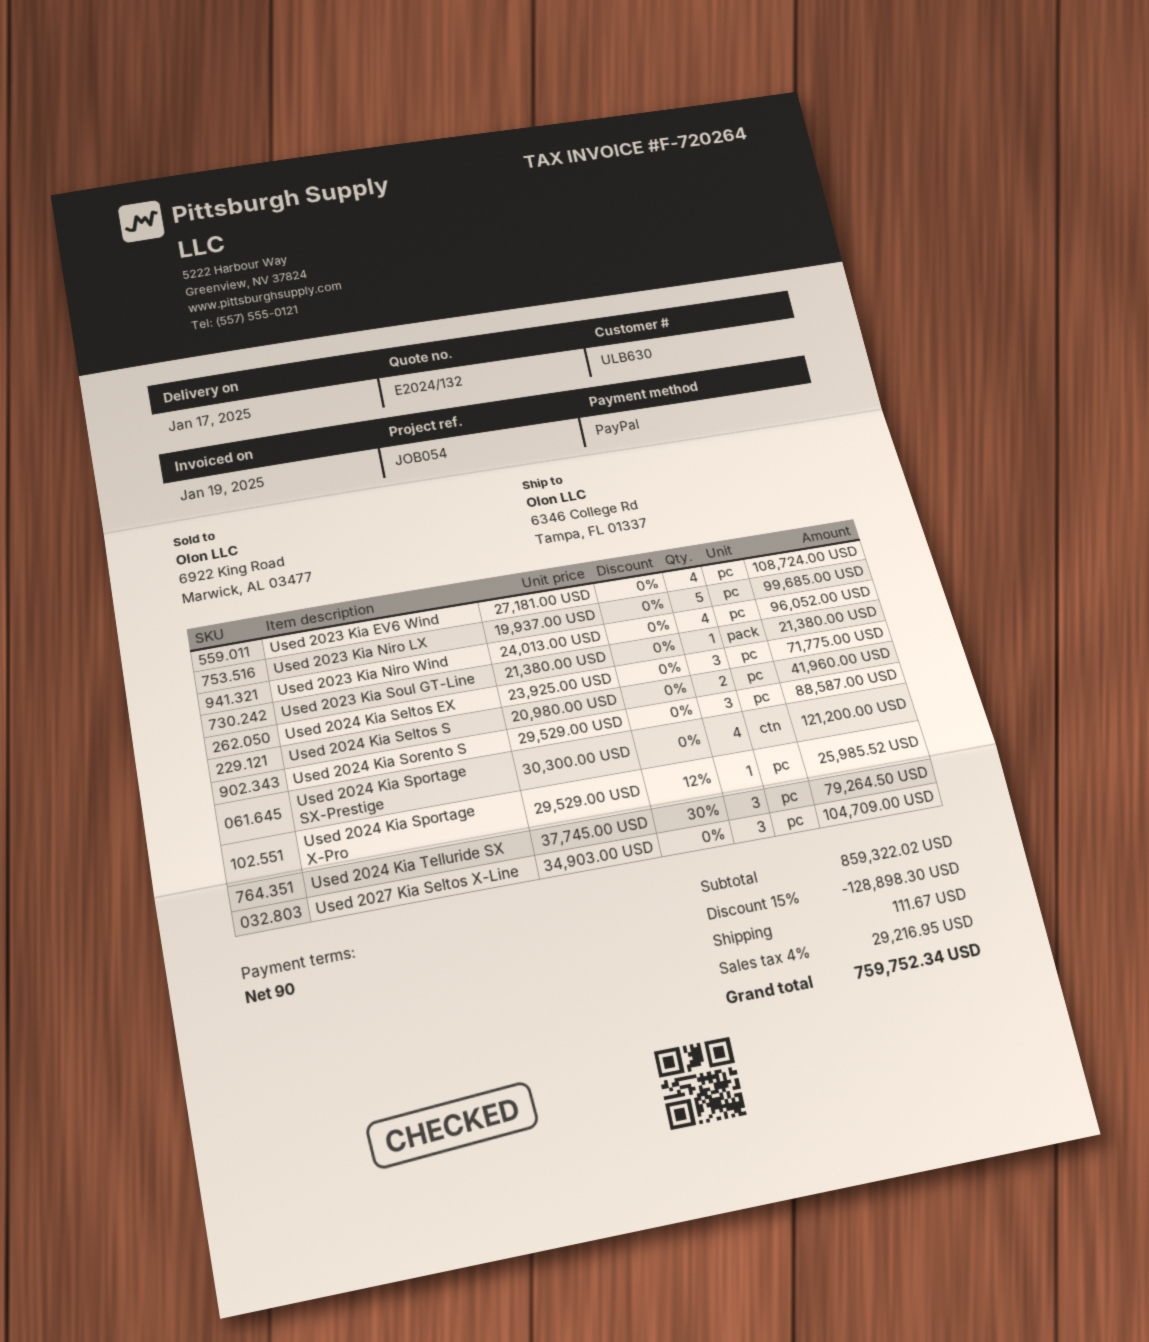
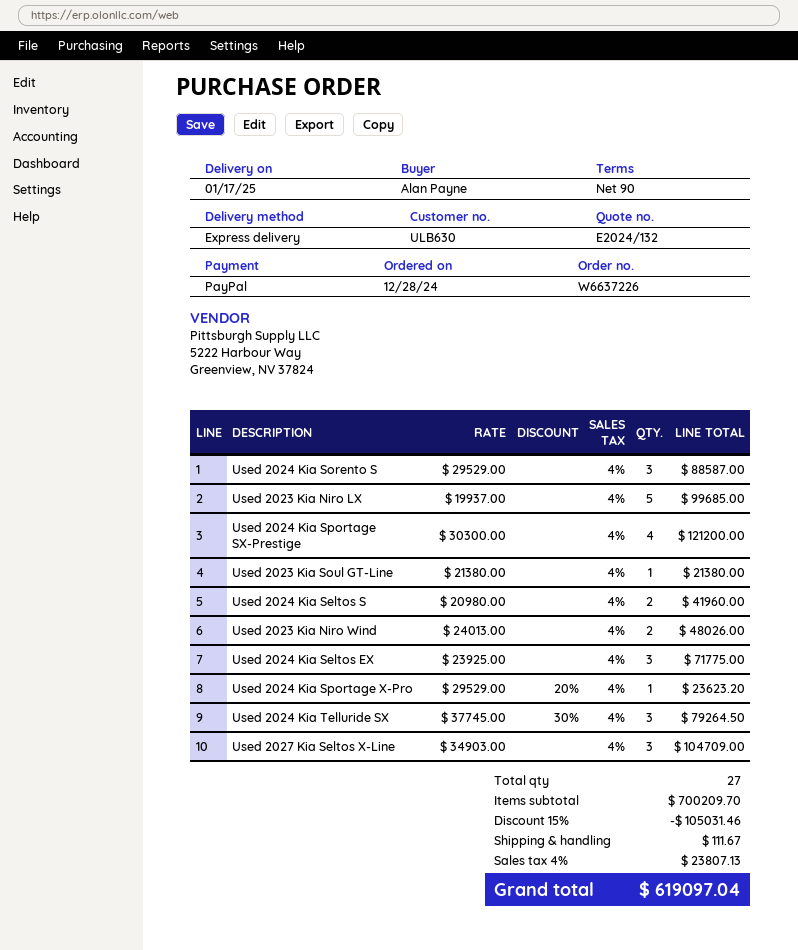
Used 2023 Kia EV6 Wind: 4 x 27181.00 = 108724.00 -> none
Used 2023 Kia Niro Wind: 4 x 24013.00 = 96052.00 -> 2 x 24013.00 = 48026.00
Used 2024 Kia Sportage X-Pro: 1 x 29529.00 - 12% = 25985.52 -> 1 x 29529.00 - 20% = 23623.20
subtotal: 859322.02 -> 700209.70
discount: 15% = 128898.30 -> 15% = 105031.46
tax: 4% = 29216.95 -> 4% = 23807.13
total: 759752.34 -> 619097.04

